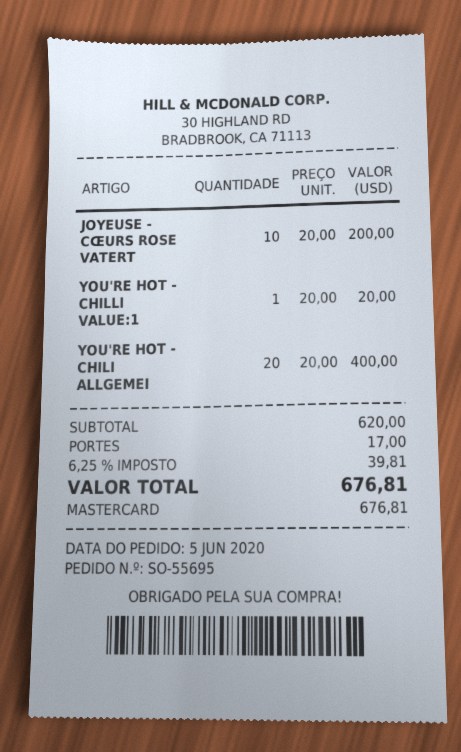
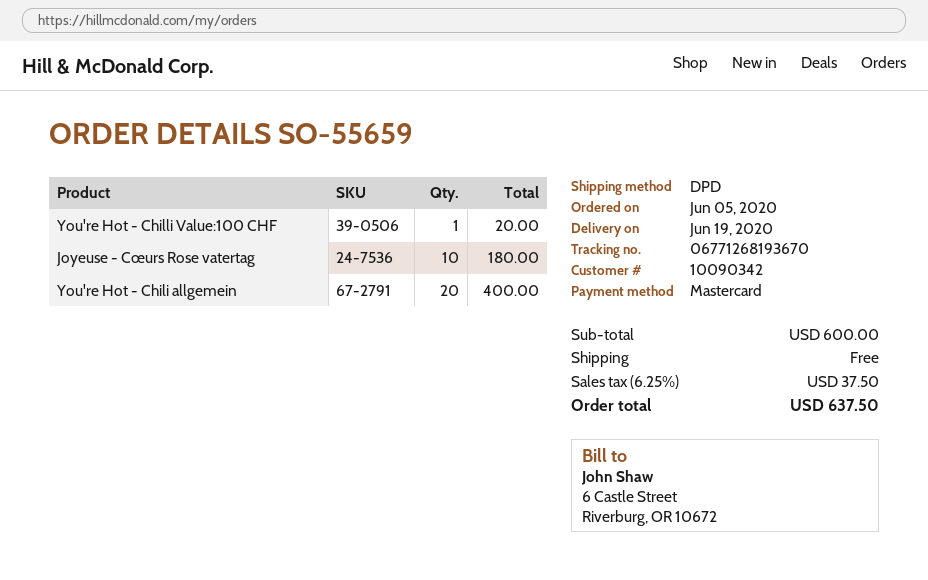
order number: SO-55695 -> SO-55659
JOYEUSE - CŒURS ROSE VATERT: 10 for 200.00 -> 10 for 180.00
subtotal: 620.00 -> 600.00
shipping: 17.00 -> 0.00
tax: 6.25% = 39.81 -> 6.25% = 37.50
total: 676.81 -> 637.50

